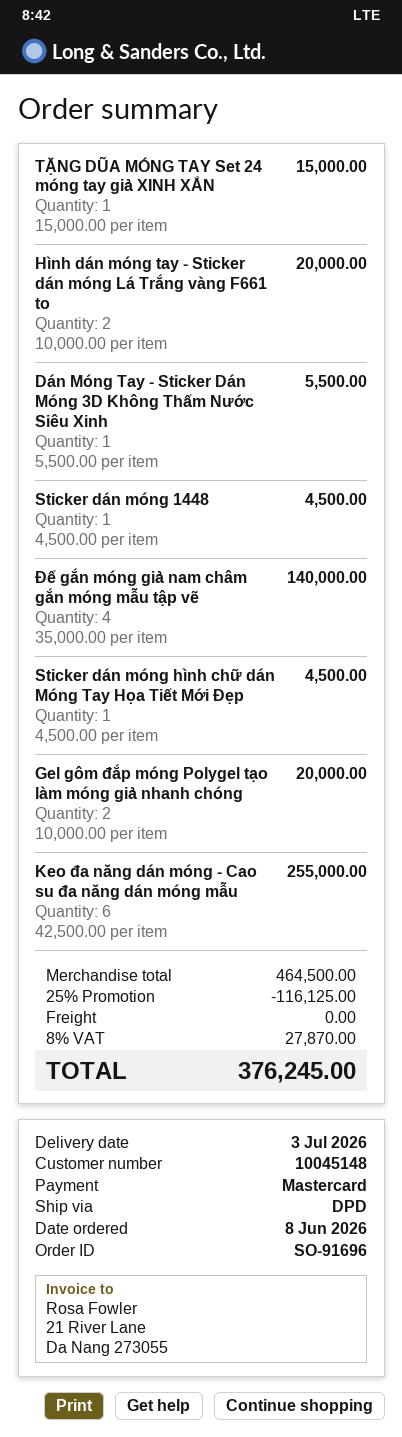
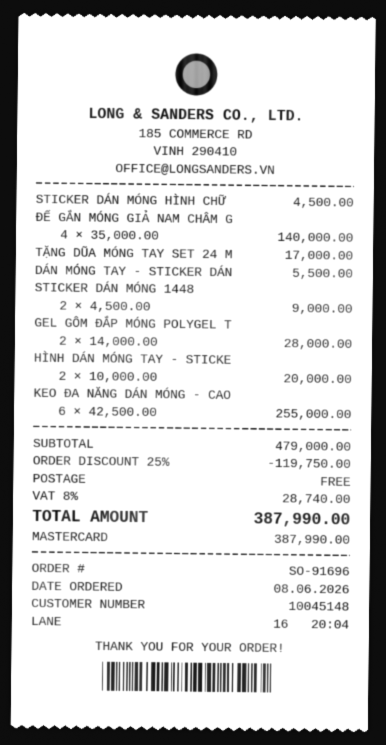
TẶNG DŨA MÓNG TAY Set 24 móng tay giả XINH XẮN: 1 x 15000.00 = 15000.00 -> 1 x 17000.00 = 17000.00
Sticker dán móng 1448: 1 x 4500.00 = 4500.00 -> 2 x 4500.00 = 9000.00
Gel gôm đắp móng Polygel tạo làm móng giả nhanh chóng: 2 x 10000.00 = 20000.00 -> 2 x 14000.00 = 28000.00
subtotal: 464500.00 -> 479000.00
discount: 25% = 116125.00 -> 25% = 119750.00
tax: 8% = 27870.00 -> 8% = 28740.00
total: 376245.00 -> 387990.00

